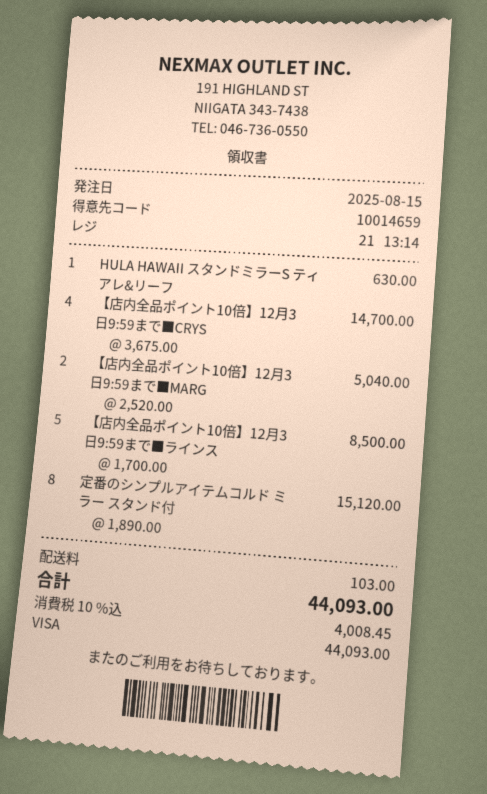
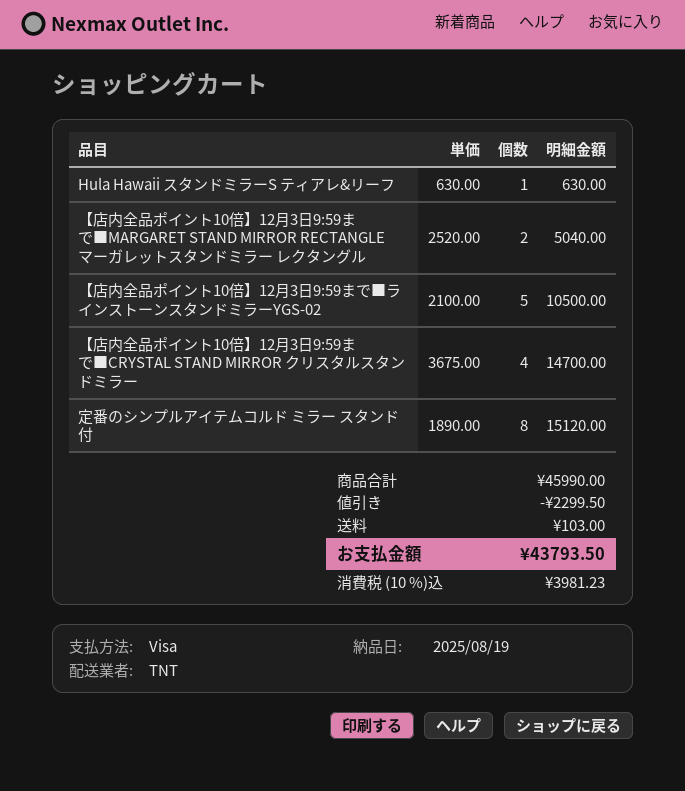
【店内全品ポイント10倍】12月3日9:59まで■ラインス: 5 x 1700.00 = 8500.00 -> 5 x 2100.00 = 10500.00
discount: none -> 2299.50
tax: 10% = 4008.45 -> 10% = 3981.23
total: 44093.00 -> 43793.50

